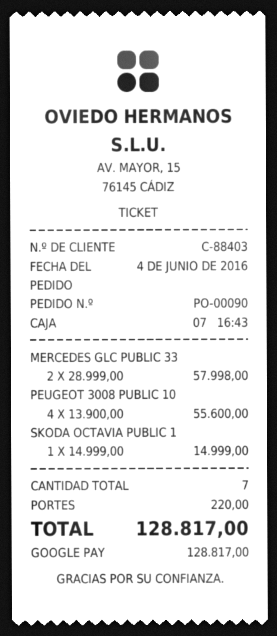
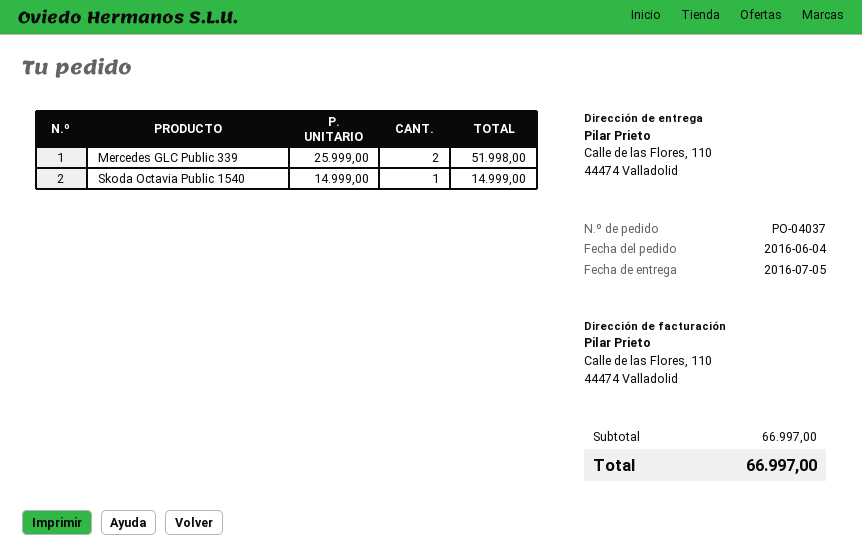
order number: PO-00090 -> PO-04037
MERCEDES GLC PUBLIC 33: 2 x 28999.00 = 57998.00 -> 2 x 25999.00 = 51998.00
PEUGEOT 3008 PUBLIC 10: 4 x 13900.00 = 55600.00 -> none
shipping: 220.00 -> none
total: 128817.00 -> 66997.00

